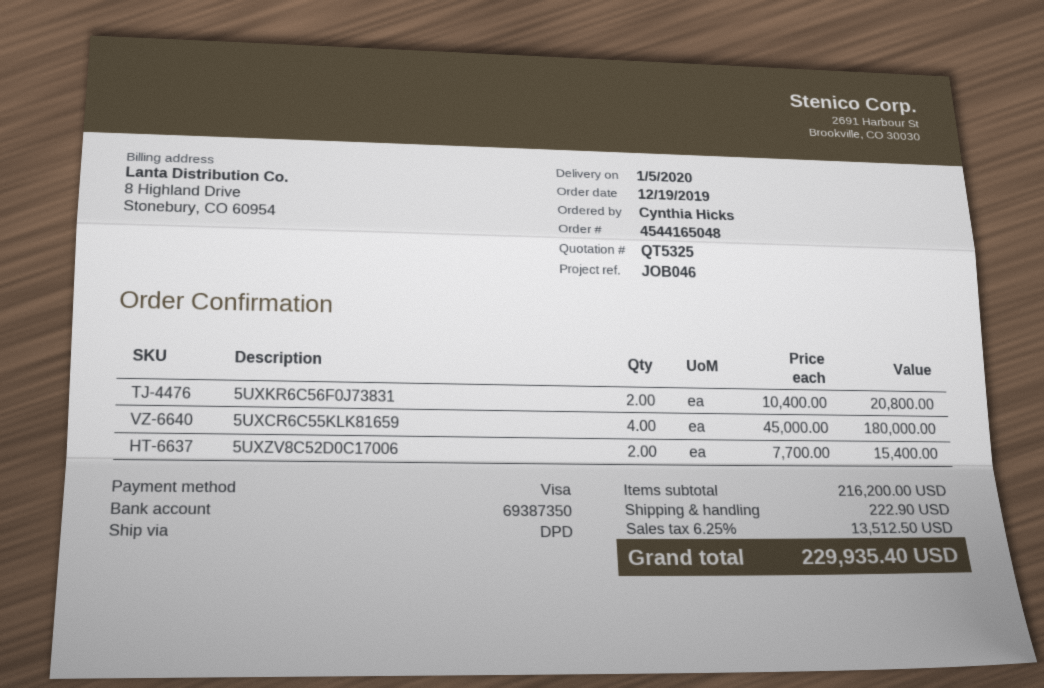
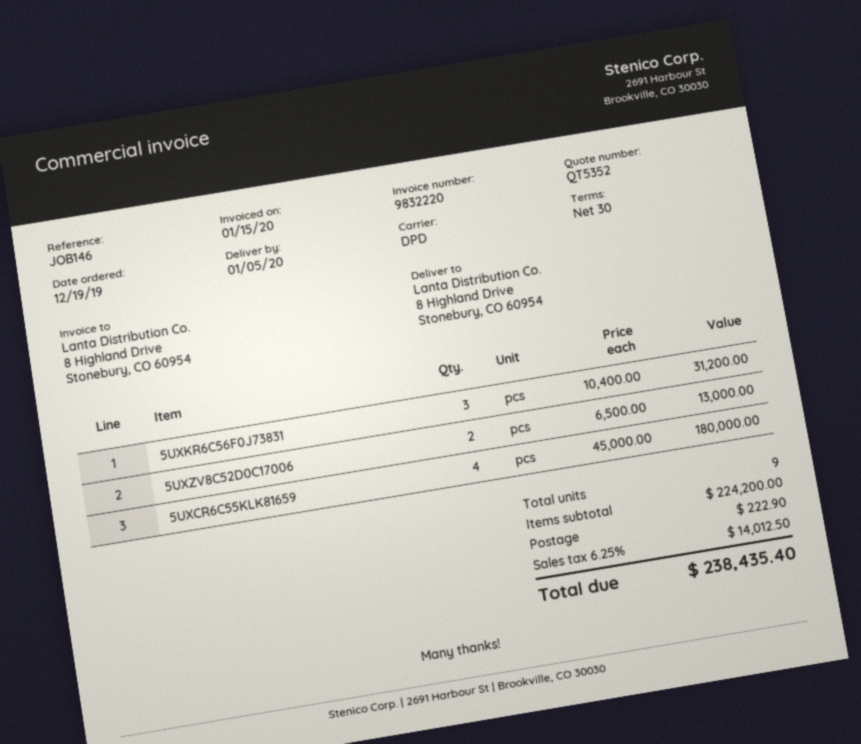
quote number: QT5325 -> QT5352
reference: JOB046 -> JOB146
5UXKR6C56F0J73831: 2 x 10400.00 = 20800.00 -> 3 x 10400.00 = 31200.00
5UXZV8C52D0C17006: 2 x 7700.00 = 15400.00 -> 2 x 6500.00 = 13000.00
subtotal: 216200.00 -> 224200.00
tax: 6.25% = 13512.50 -> 6.25% = 14012.50
total: 229935.40 -> 238435.40

